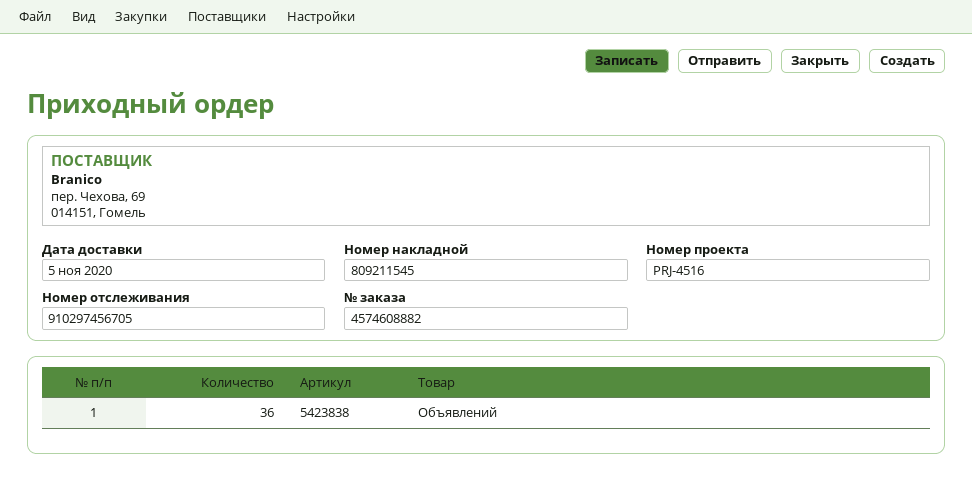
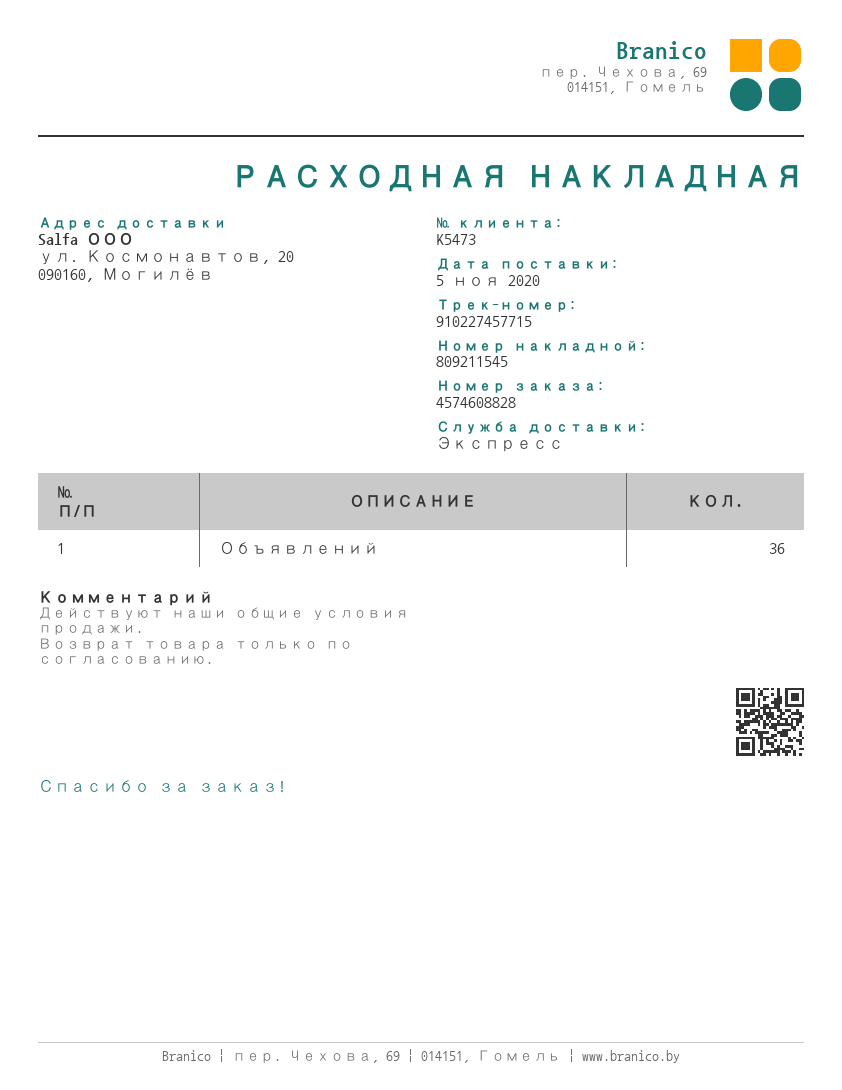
order number: 4574608882 -> 4574608828
tracking number: 910297456705 -> 910227457715

